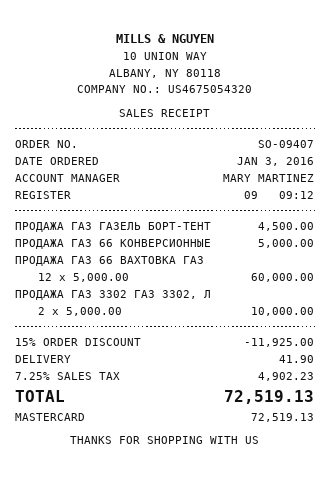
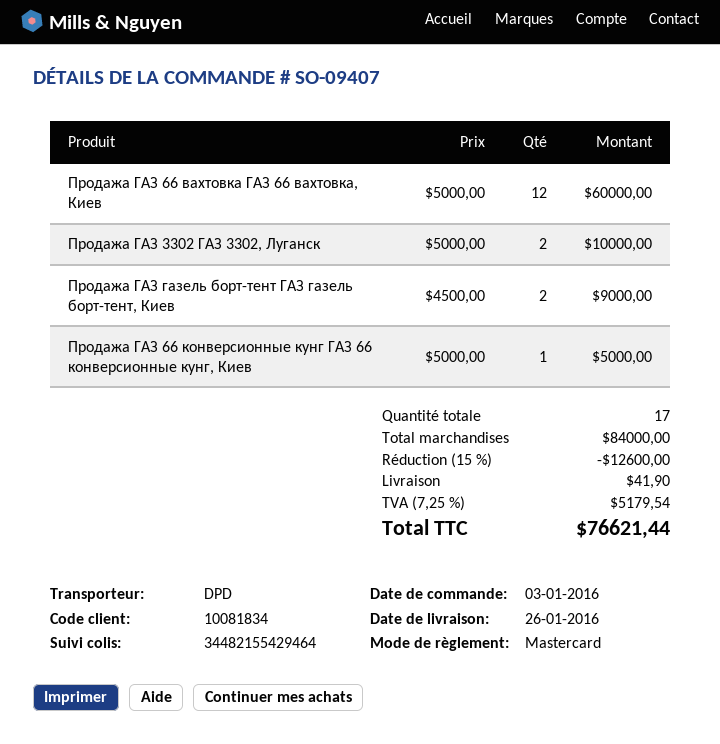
ПРОДАЖА ГАЗ ГАЗЕЛЬ БОРТ-ТЕНТ: 1 x 4500.00 = 4500.00 -> 2 x 4500.00 = 9000.00
discount: 15% = 11925.00 -> 15% = 12600.00
tax: 7.25% = 4902.23 -> 7.25% = 5179.54
total: 72519.13 -> 76621.44

